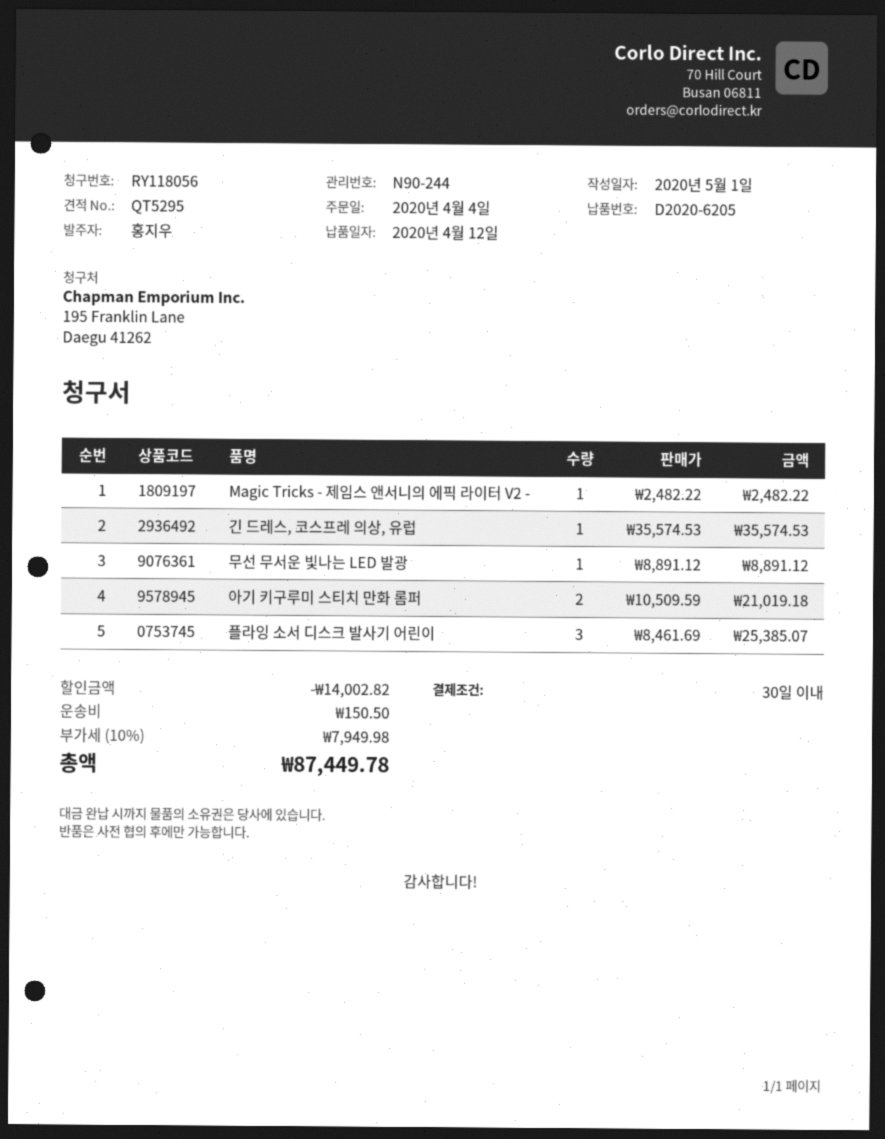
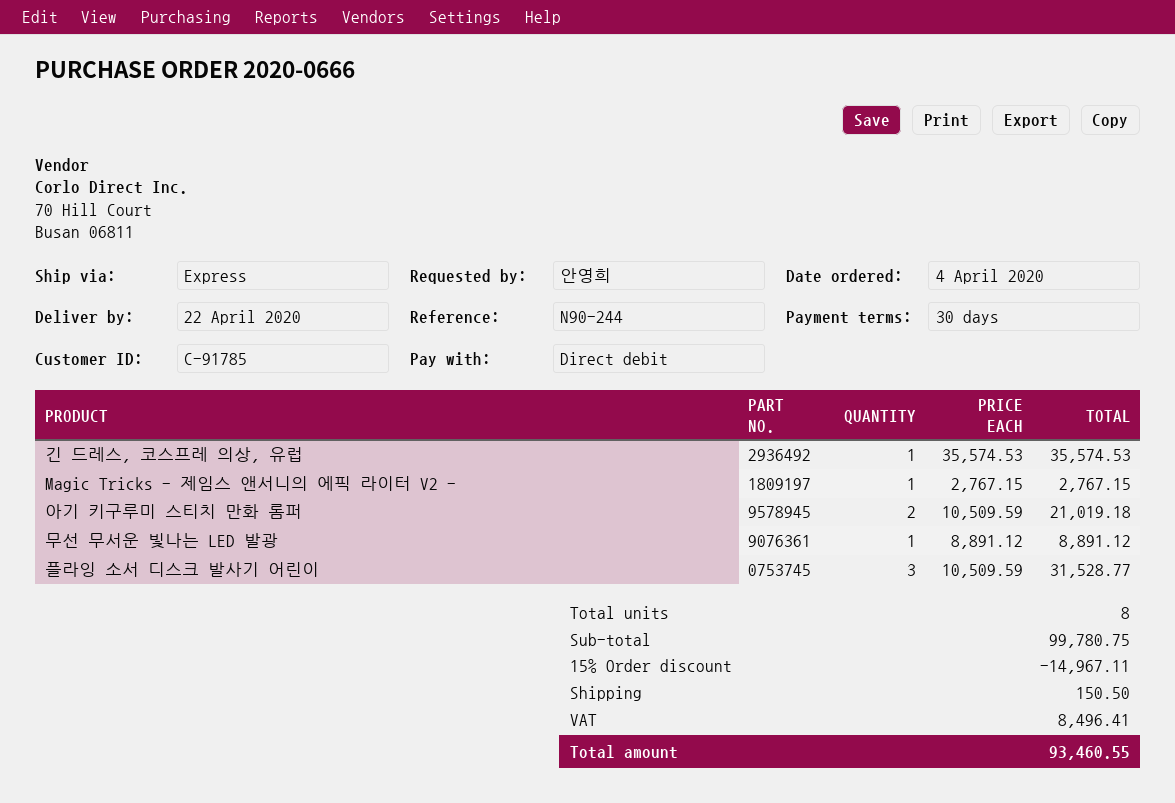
delivery date: 2020-04-12 -> 2020-04-22
ordered by: 홍지우 -> 안영희
Magic Tricks - 제임스 앤서니의 에픽 라이터 V2 -: 1 x 2482.22 = 2482.22 -> 1 x 2767.15 = 2767.15
플라잉 소서 디스크 발사기 어린이: 3 x 8461.69 = 25385.07 -> 3 x 10509.59 = 31528.77
discount: 14002.82 -> 14967.11
tax: 7949.98 -> 8496.41
total: 87449.78 -> 93460.55

